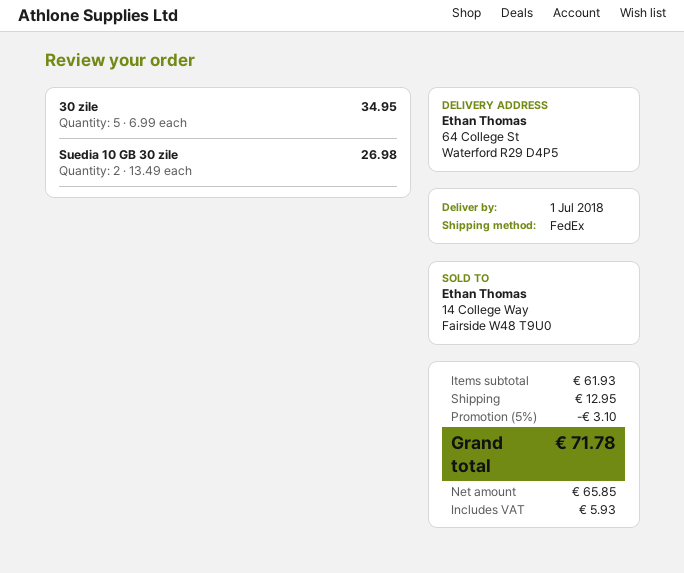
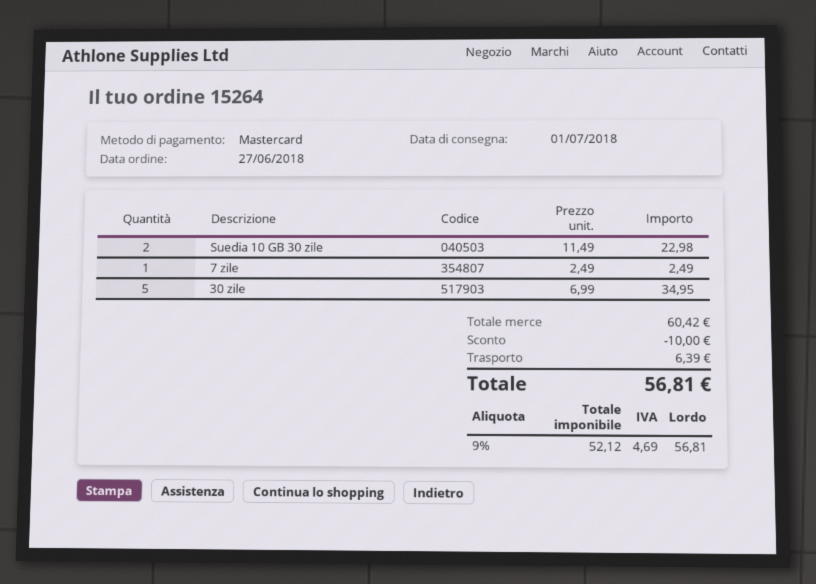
Suedia 10 GB 30 zile: 2 x 13.49 = 26.98 -> 2 x 11.49 = 22.98
7 zile: none -> 1 x 2.49 = 2.49
subtotal: 61.93 -> 60.42
discount: 3.10 -> 10.00
shipping: 12.95 -> 6.39
net: 65.85 -> 52.12
tax: 5.93 -> 4.69
total: 71.78 -> 56.81

